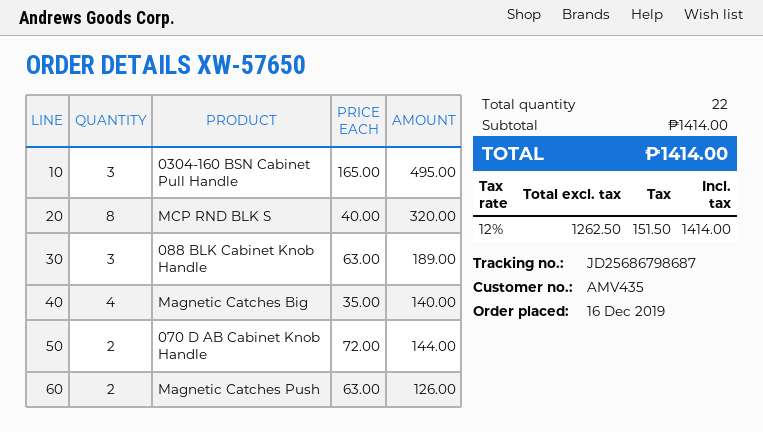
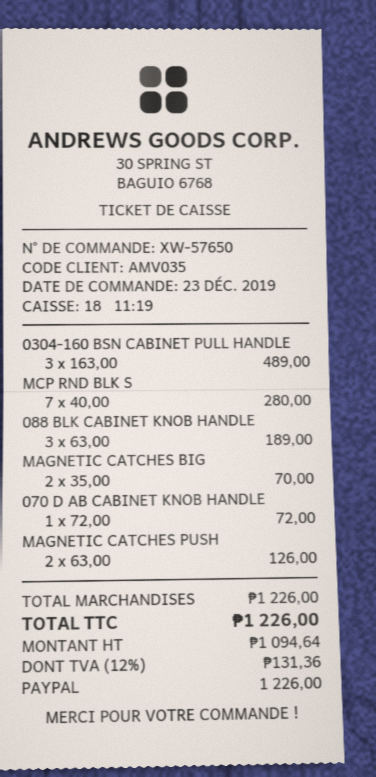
order date: 2019-12-16 -> 2019-12-23
customer number: AMV435 -> AMV035
0304-160 BSN Cabinet Pull Handle: 3 x 165.00 = 495.00 -> 3 x 163.00 = 489.00
MCP RND BLK S: 8 x 40.00 = 320.00 -> 7 x 40.00 = 280.00
Magnetic Catches Big: 4 x 35.00 = 140.00 -> 2 x 35.00 = 70.00
070 D AB Cabinet Knob Handle: 2 x 72.00 = 144.00 -> 1 x 72.00 = 72.00
subtotal: 1414.00 -> 1226.00
net: 1262.50 -> 1094.64
tax: 12% = 151.50 -> 12% = 131.36
total: 1414.00 -> 1226.00

